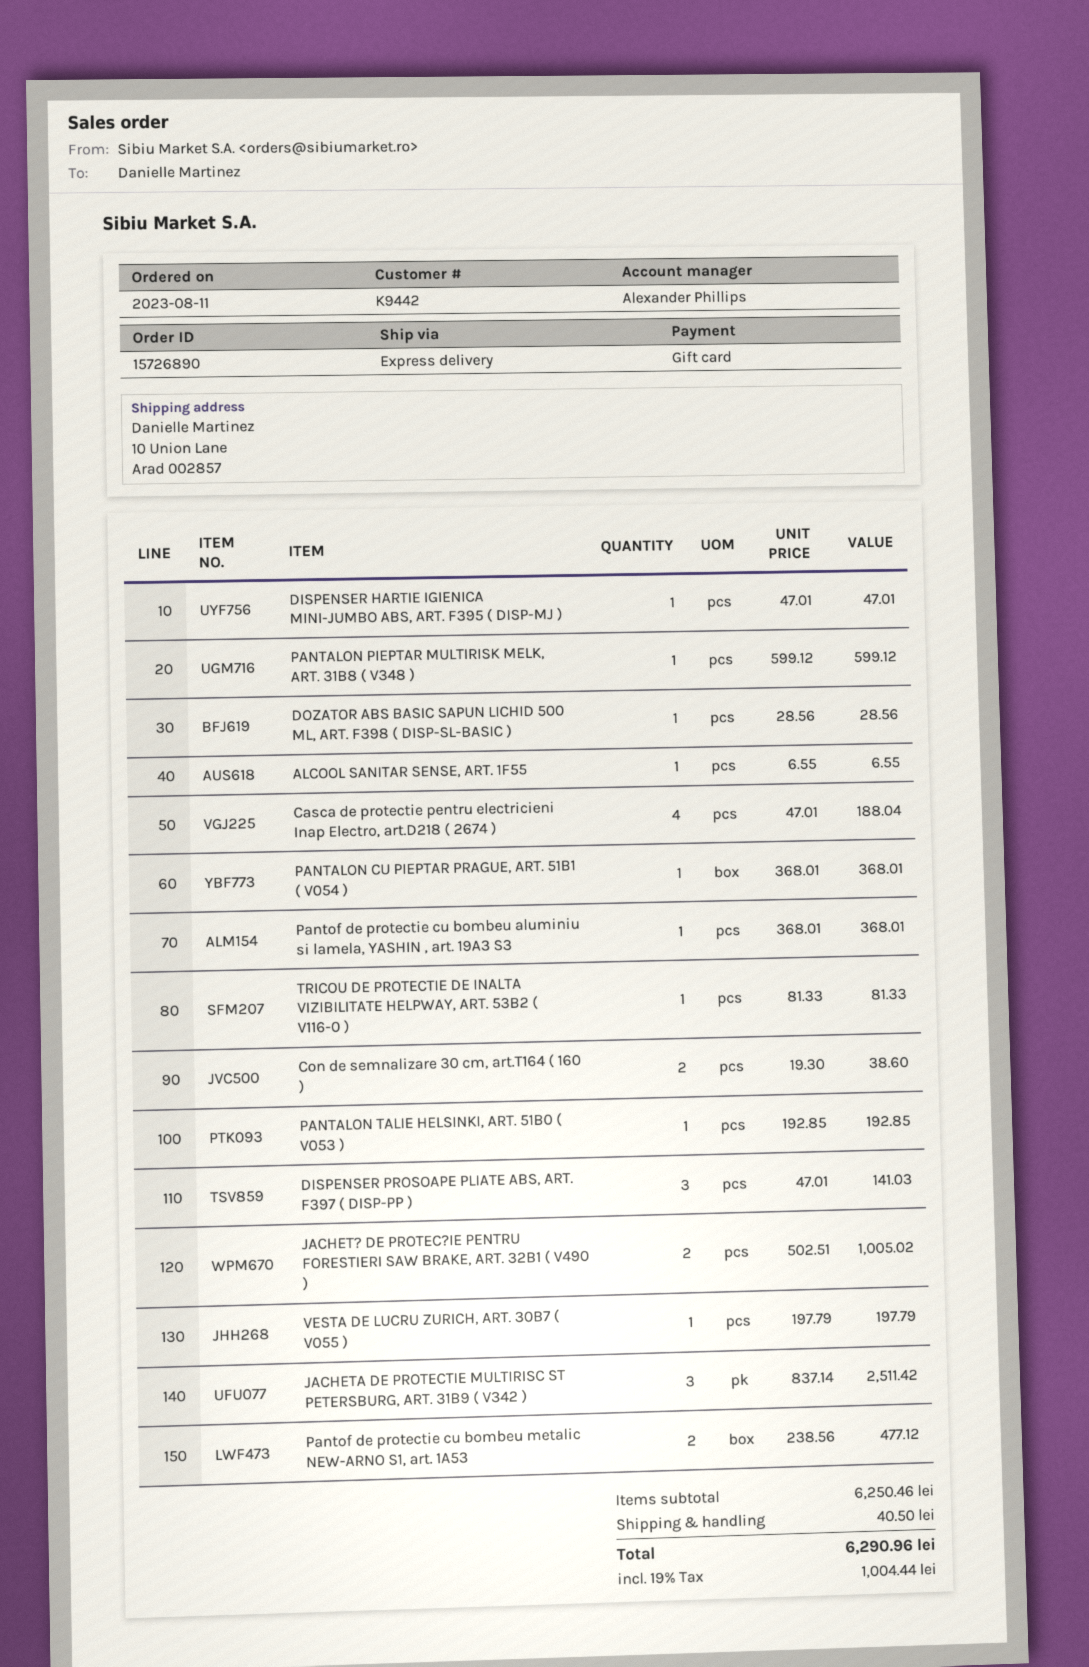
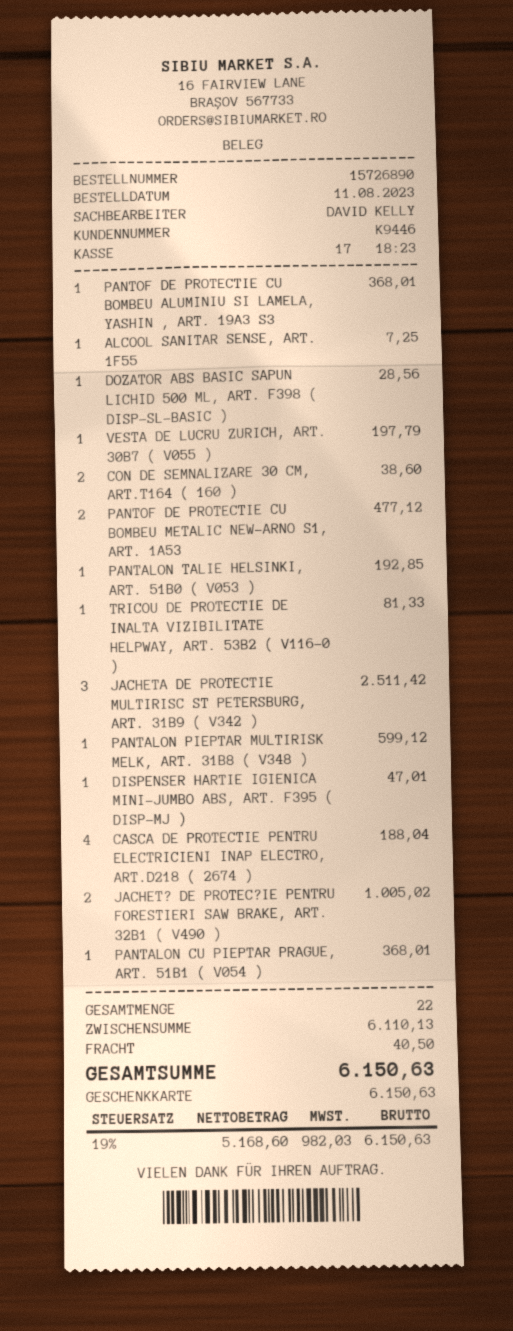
customer number: K9442 -> K9446
sales rep: Alexander Phillips -> DAVID KELLY
ALCOOL SANITAR SENSE, ART. 1F55: 1 for 6.55 -> 1 for 7.25
DISPENSER PROSOAPE PLIATE ABS, ART. F397 ( DISP-PP ): 3 for 141.03 -> none
subtotal: 6250.46 -> 6110.13
tax: 19% = 1004.44 -> 19% = 982.03
total: 6290.96 -> 6150.63

